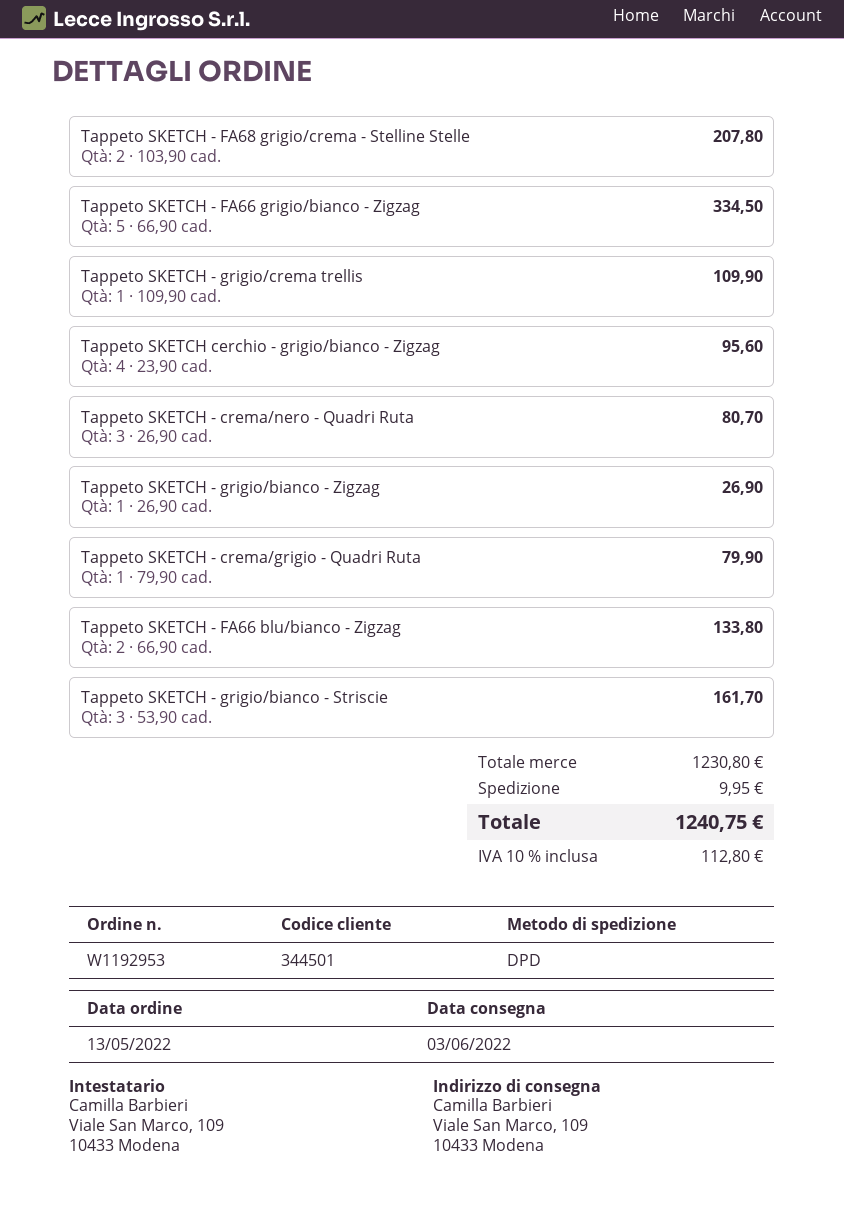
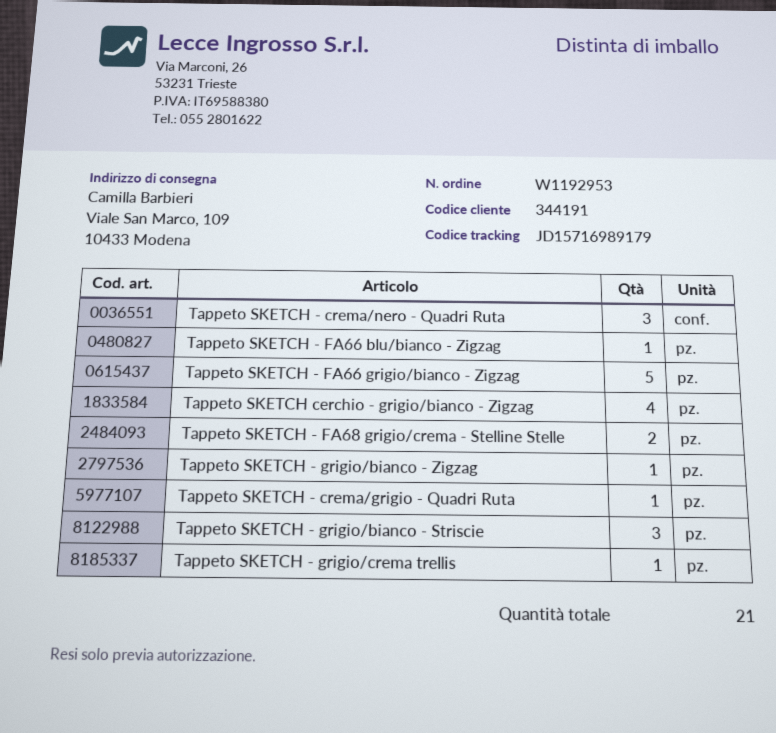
customer number: 344501 -> 344191
Tappeto SKETCH - FA66 blu/bianco - Zigzag: 2 -> 1

